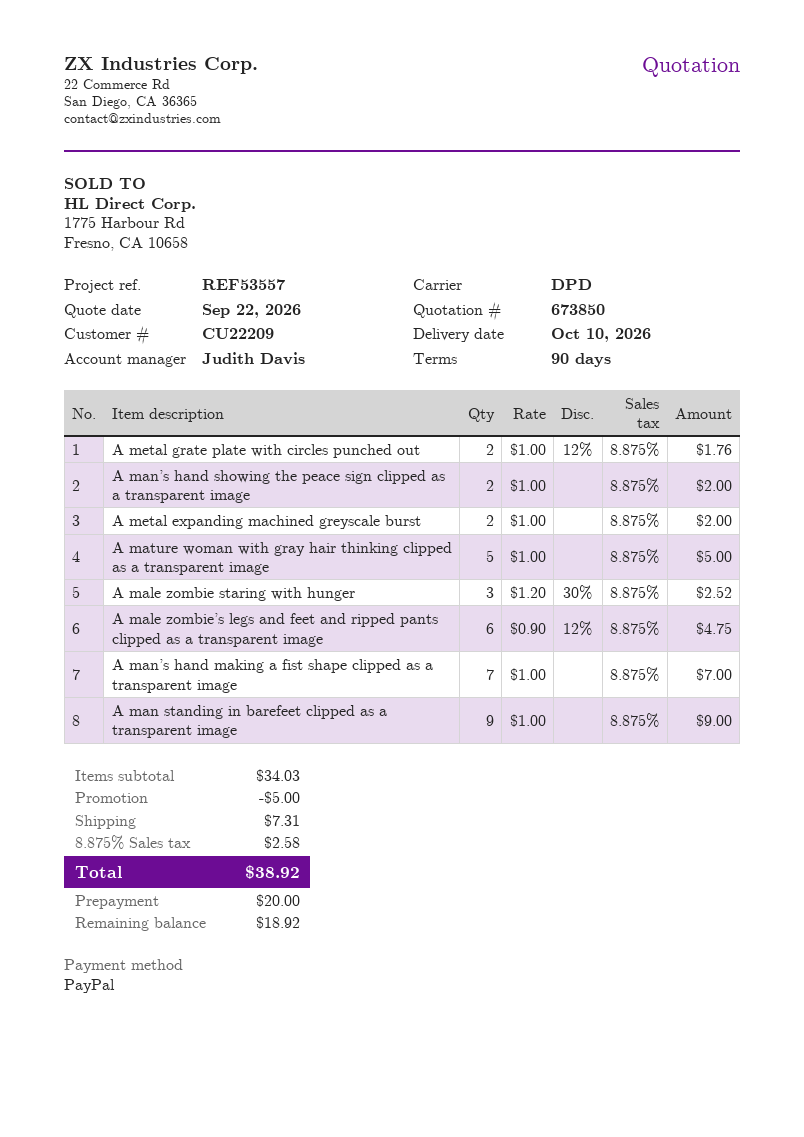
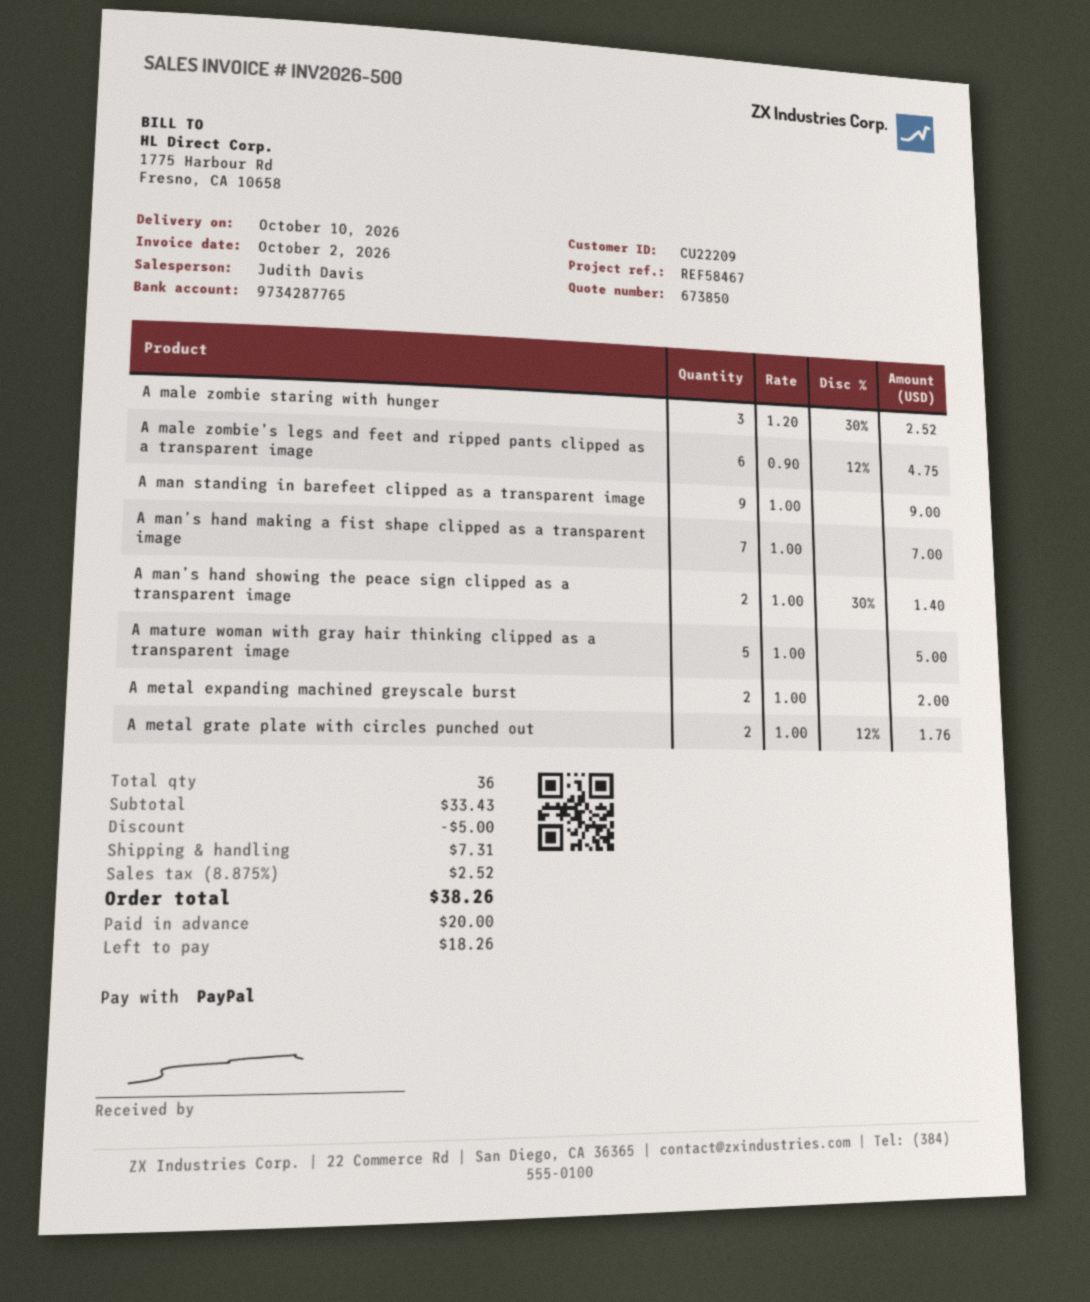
reference: REF53557 -> REF58467
A man’s hand showing the peace sign clipped as a transparent image: 2 x 1.00 = 2.00 -> 2 x 1.00 - 30% = 1.40
subtotal: 34.03 -> 33.43
tax: 8.875% = 2.58 -> 8.875% = 2.52
total: 38.92 -> 38.26
balance: 18.92 -> 18.26

